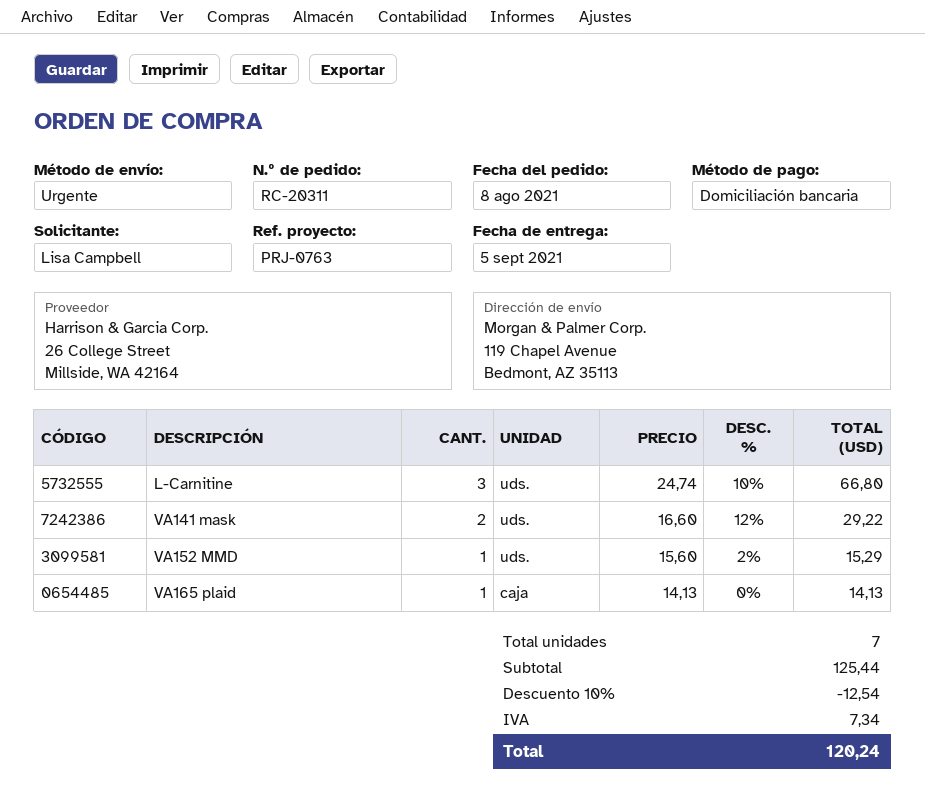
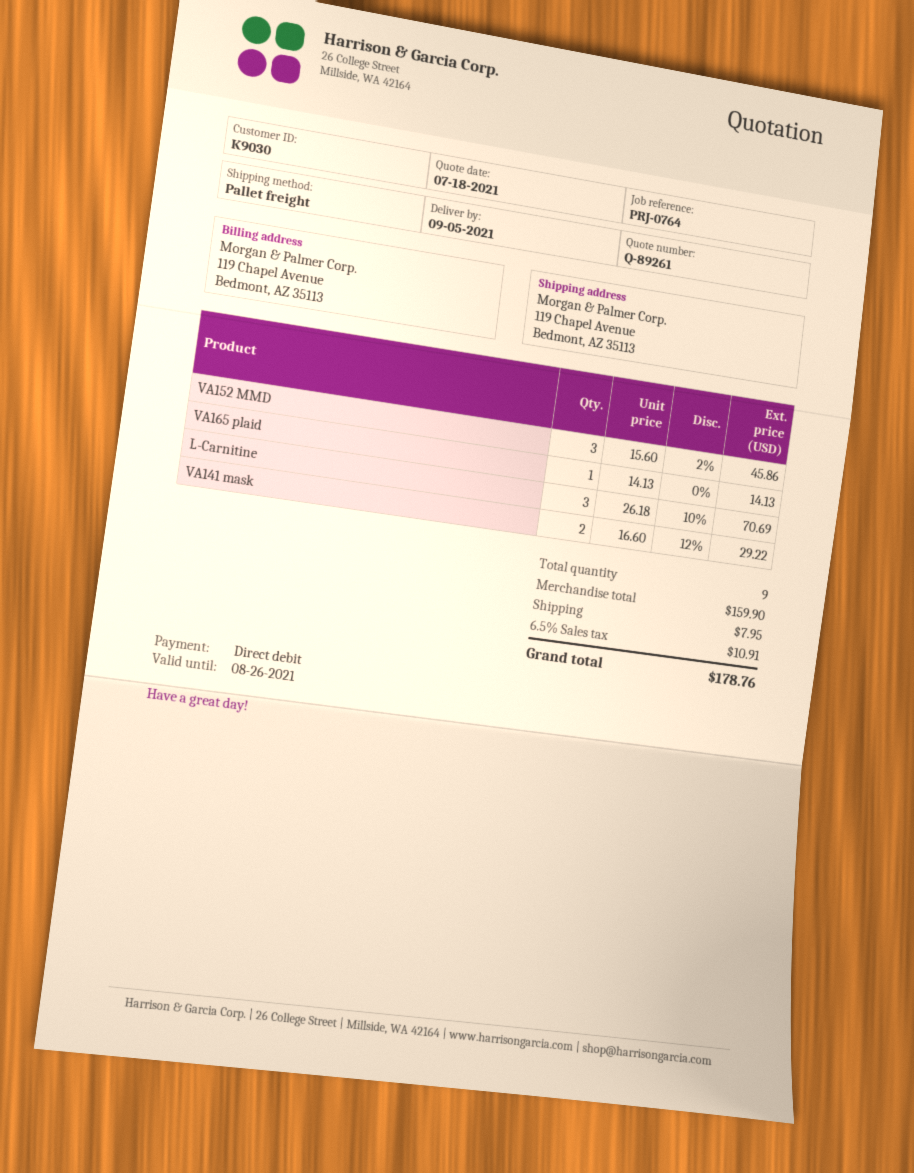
reference: PRJ-0763 -> PRJ-0764
shipping method: express -> pallet freight
L-Carnitine: 3 x 24.74 - 10% = 66.80 -> 3 x 26.18 - 10% = 70.69
VA152 MMD: 1 x 15.60 - 2% = 15.29 -> 3 x 15.60 - 2% = 45.86
total quantity: 7 -> 9
subtotal: 125.44 -> 159.90
discount: 10% = 12.54 -> none
shipping: none -> 7.95
tax: 7.34 -> 10.91
total: 120.24 -> 178.76

